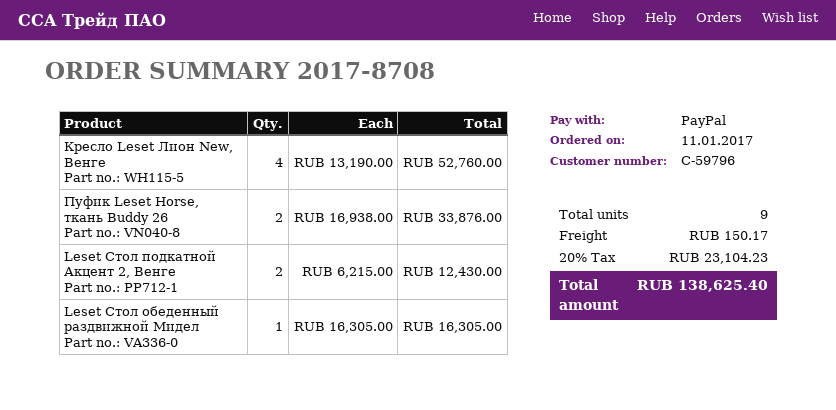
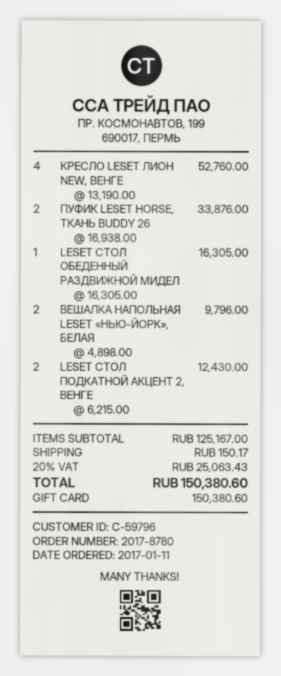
order number: 2017-8708 -> 2017-8780
payment method: PayPal -> gift card
ВЕШАЛКА НАПОЛЬНАЯ LESET «НЬЮ-ЙОРК», БЕЛАЯ: none -> 2 x 4898.00 = 9796.00
tax: 20% = 23104.23 -> 20% = 25063.43
total: 138625.40 -> 150380.60

